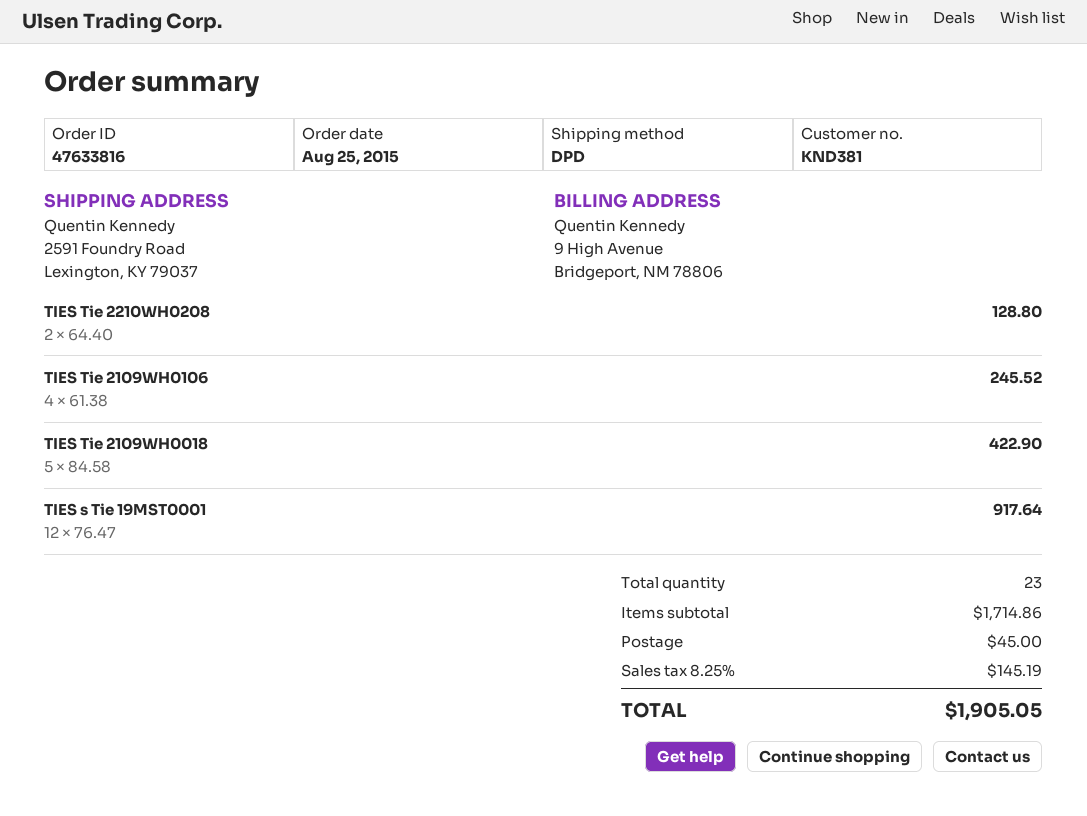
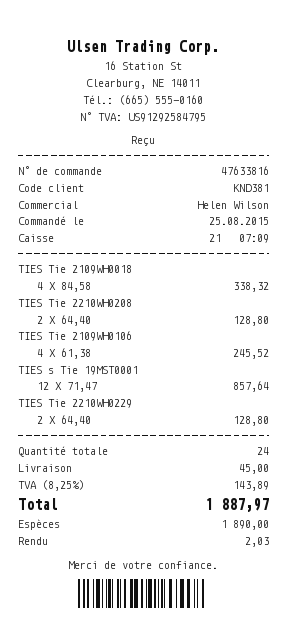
TIES Tie 2109WH0018: 5 x 84.58 = 422.90 -> 4 x 84.58 = 338.32
TIES s Tie 19MST0001: 12 x 76.47 = 917.64 -> 12 x 71.47 = 857.64
TIES Tie 2210WH0229: none -> 2 x 64.40 = 128.80
total quantity: 23 -> 24
tax: 8.25% = 145.19 -> 8.25% = 143.89
total: 1905.05 -> 1887.97

